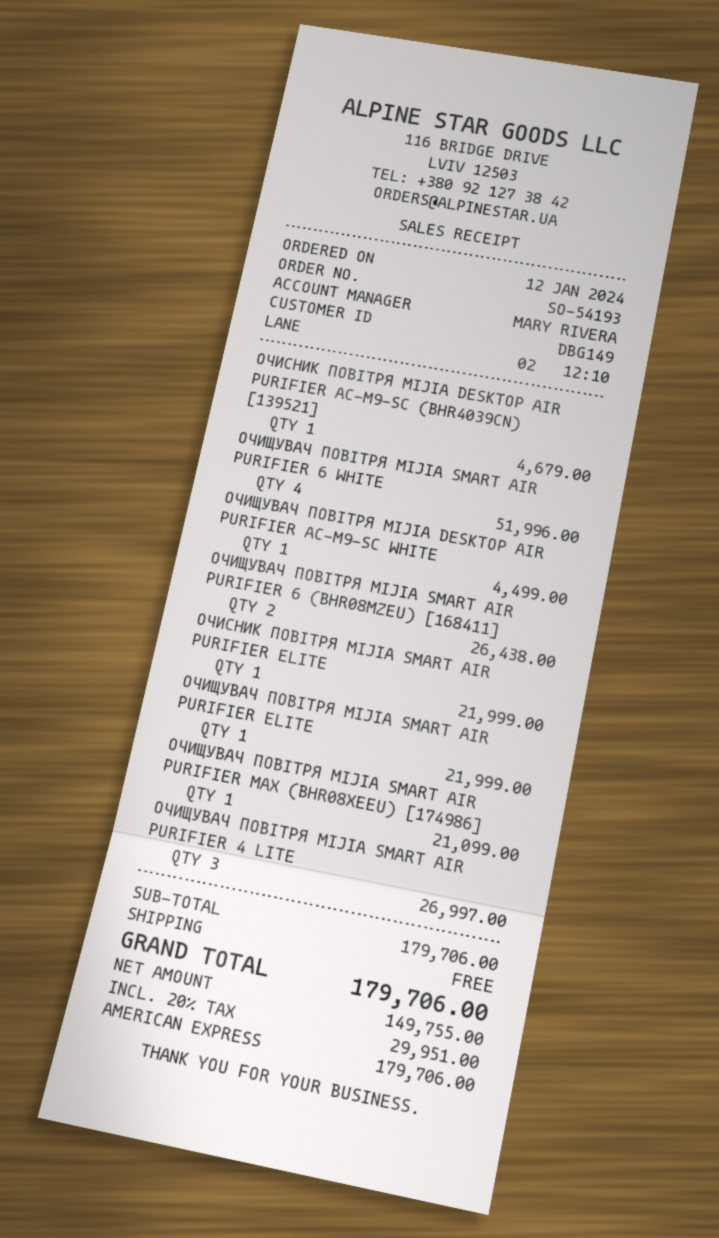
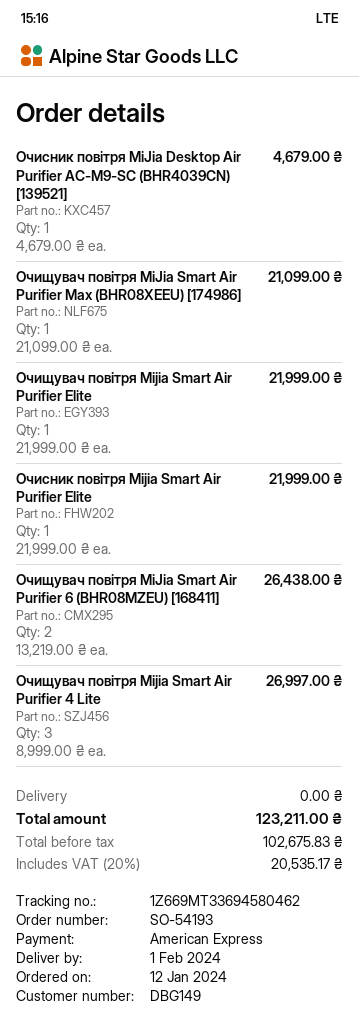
ОЧИЩУВАЧ ПОВІТРЯ MIJIA SMART AIR PURIFIER 6 WHITE: 4 for 51996.00 -> none
ОЧИЩУВАЧ ПОВІТРЯ MIJIA DESKTOP AIR PURIFIER AC-M9-SC WHITE: 1 for 4499.00 -> none
net: 149755.00 -> 102675.83
tax: 20% = 29951.00 -> 20% = 20535.17
total: 179706.00 -> 123211.00

